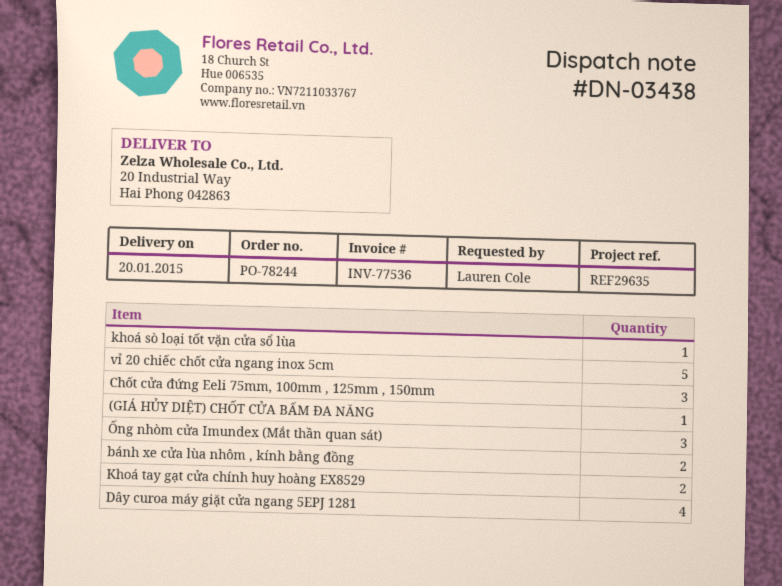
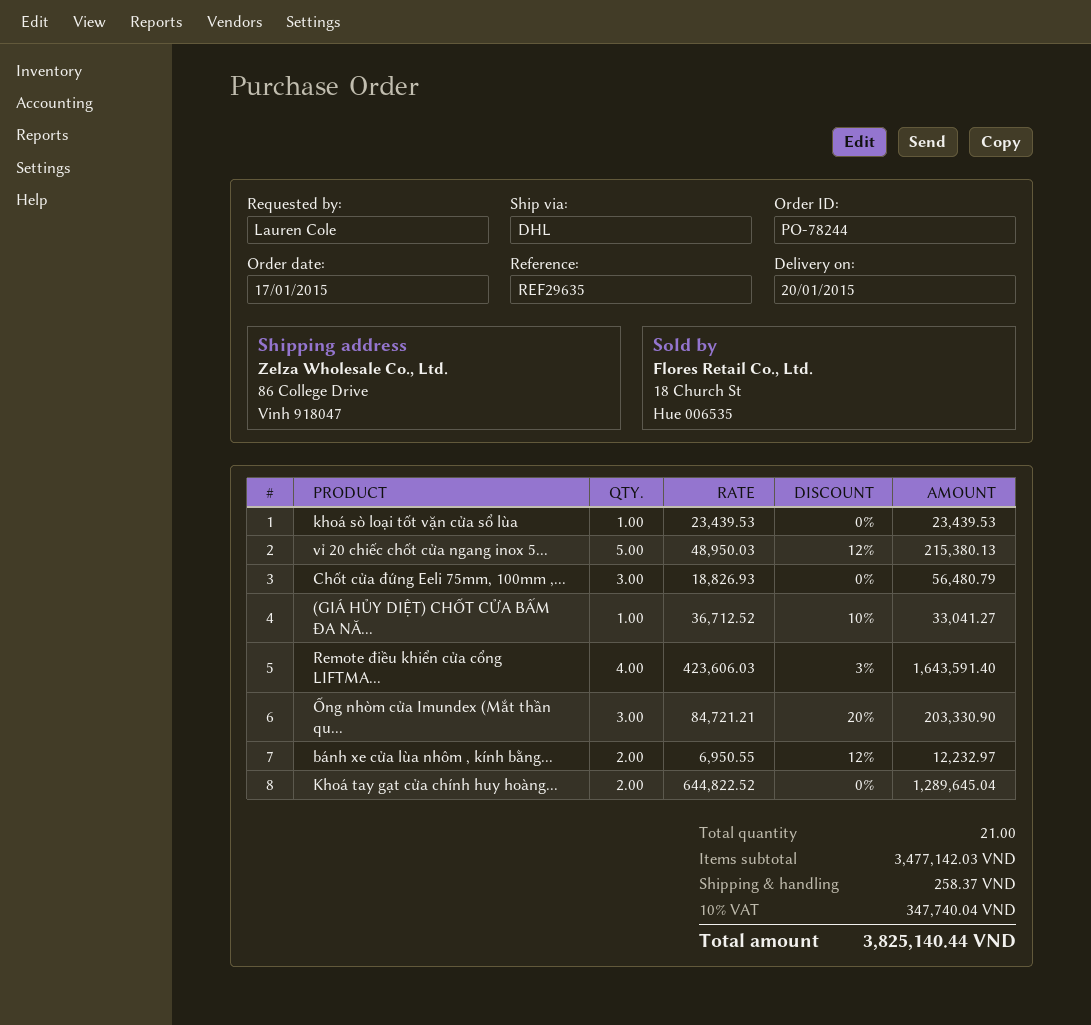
ship to: 20 Industrial Way, Hai Phong 042863 -> 86 College Drive, Vinh 918047
Dây curoa máy giặt cửa ngang 5EPJ 1281: 4 -> none
Remote điều khiển cửa cổng LIFTMA...: none -> 4

